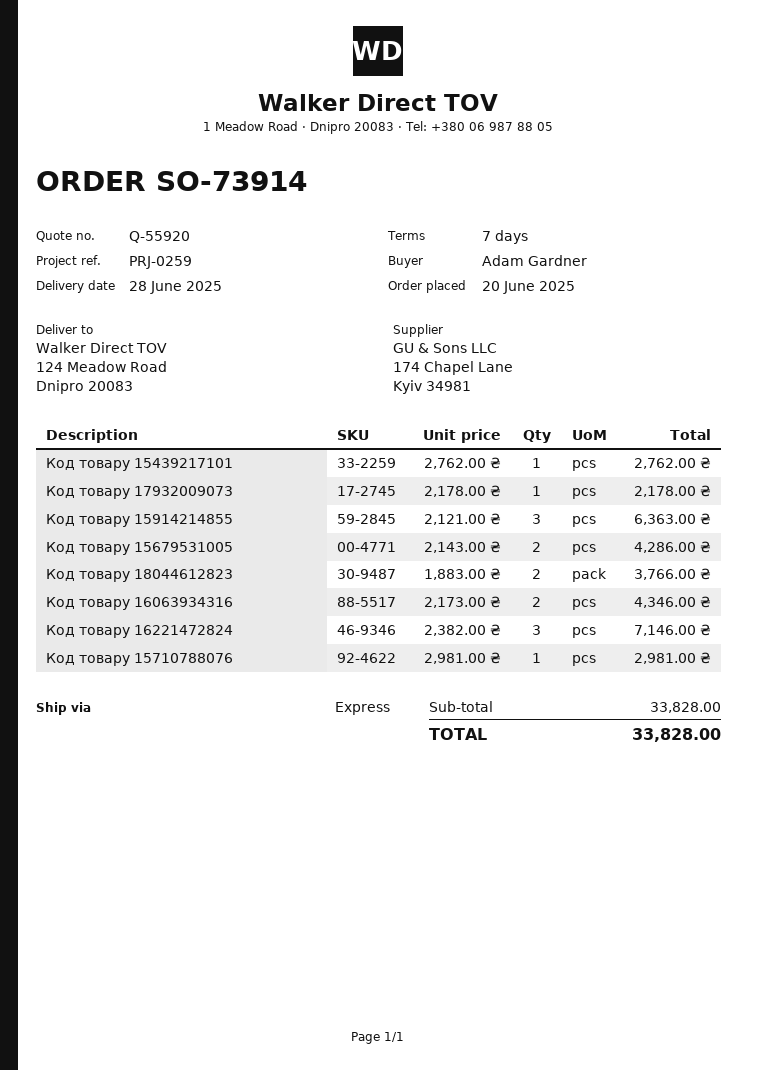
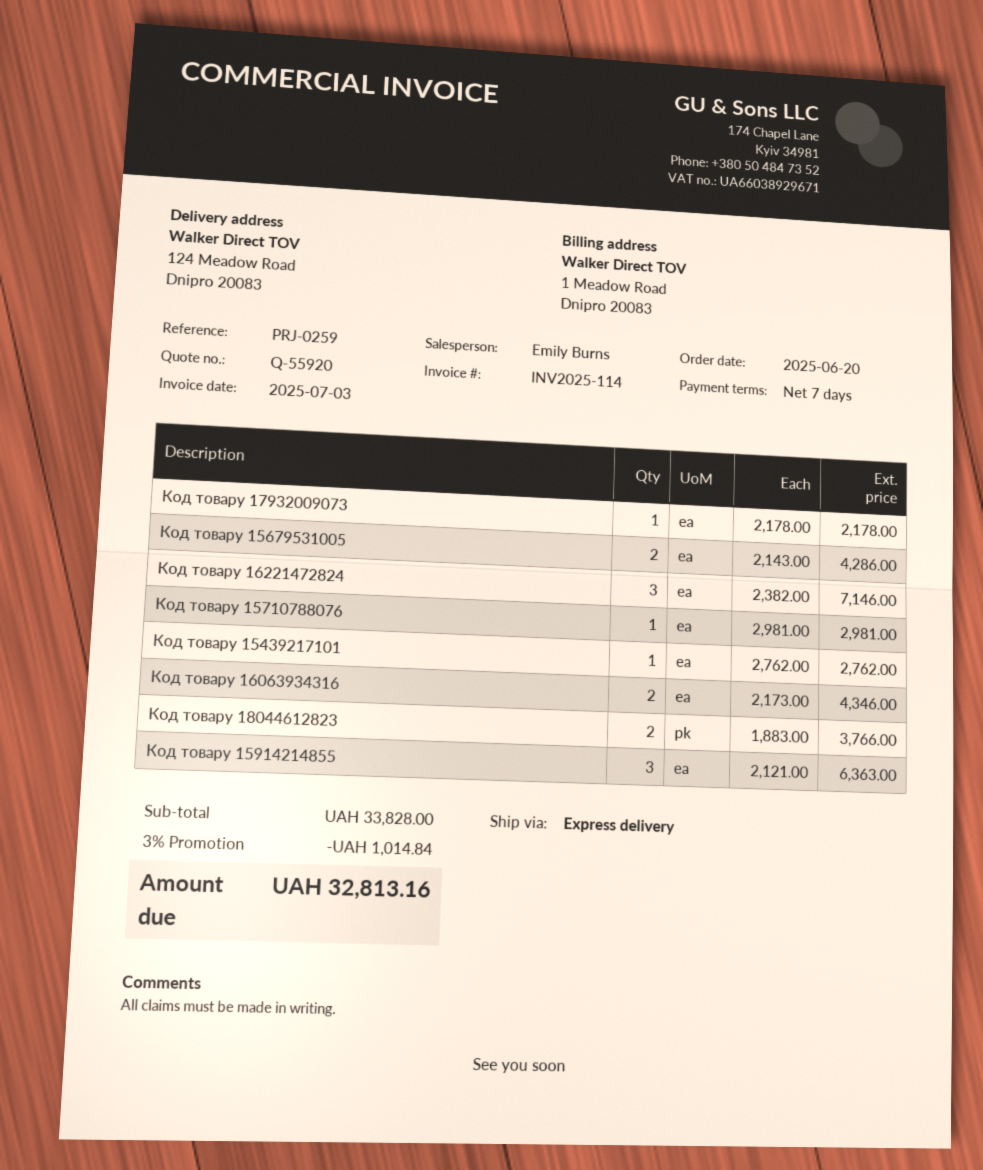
discount: none -> 3% = 1014.84
total: 33828.00 -> 32813.16

